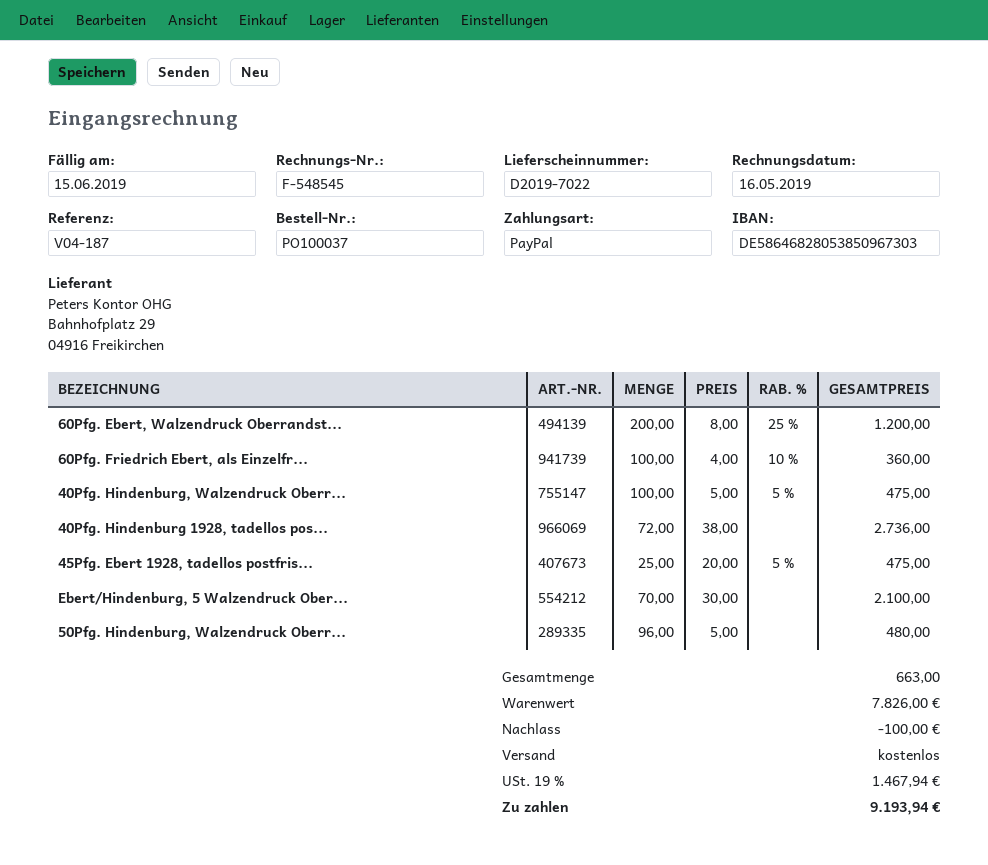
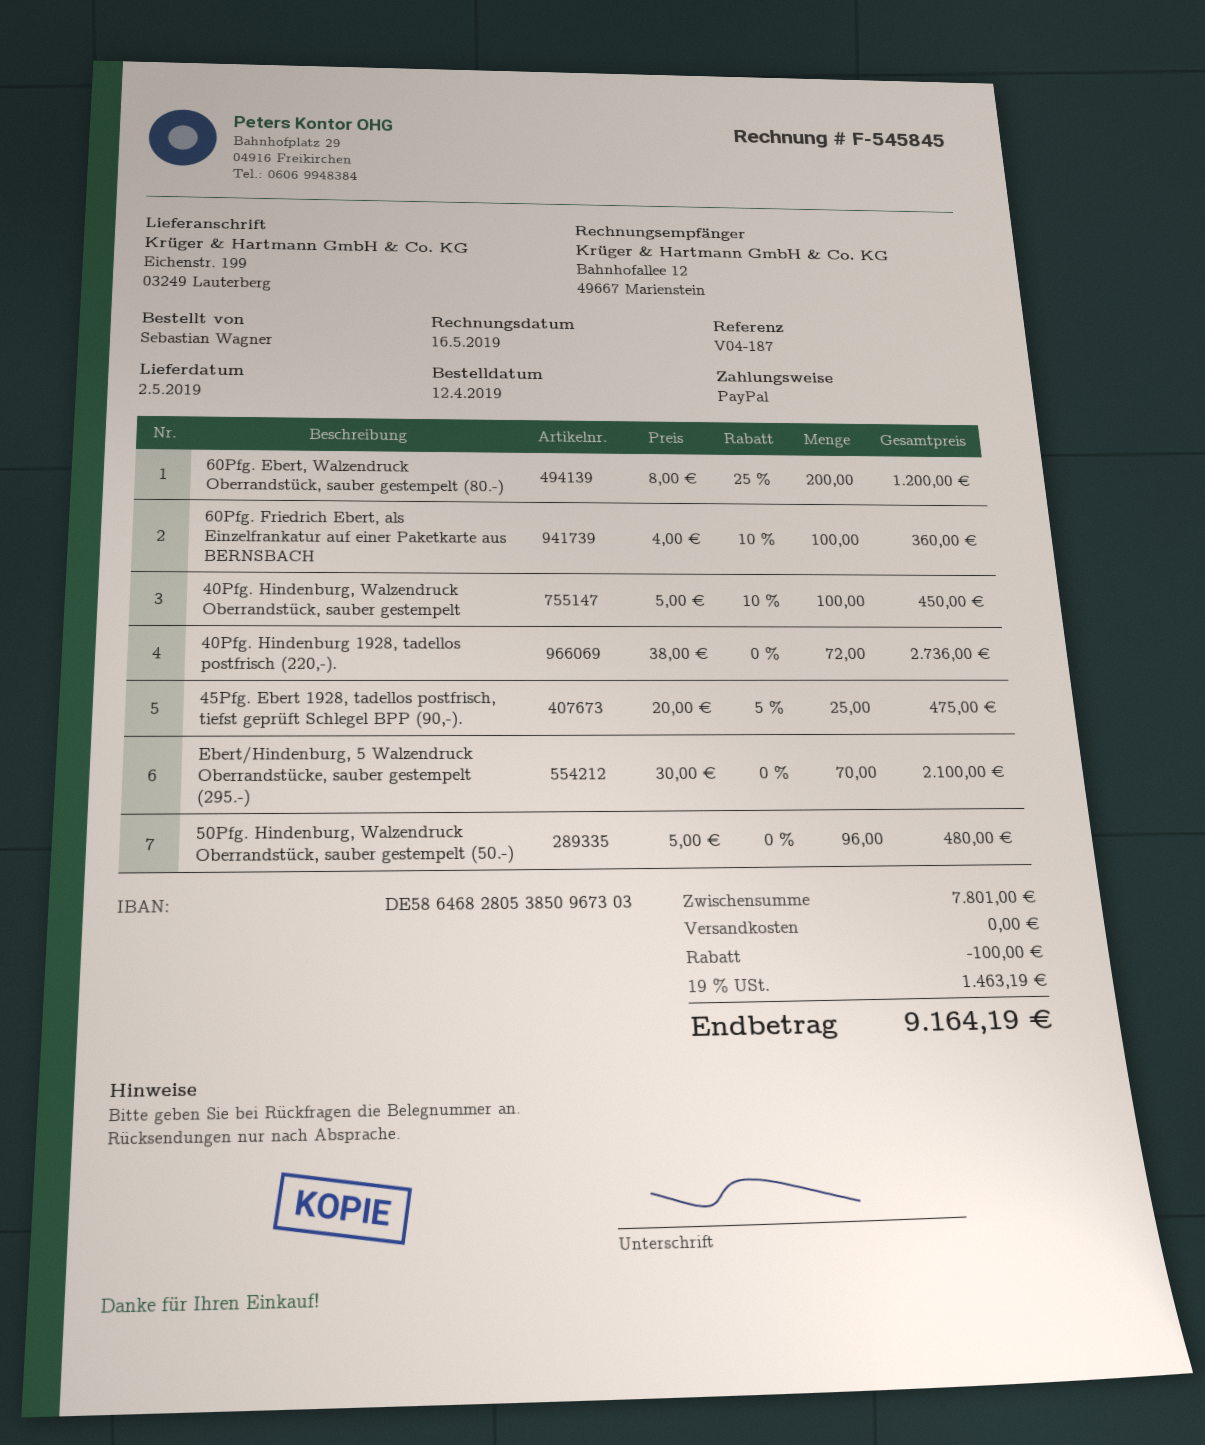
invoice number: F-548545 -> F-545845
40Pfg. Hindenburg, Walzendruck Oberr...: 100 x 5.00 - 5% = 475.00 -> 100 x 5.00 - 10% = 450.00
subtotal: 7826.00 -> 7801.00
tax: 19% = 1467.94 -> 19% = 1463.19
total: 9193.94 -> 9164.19

